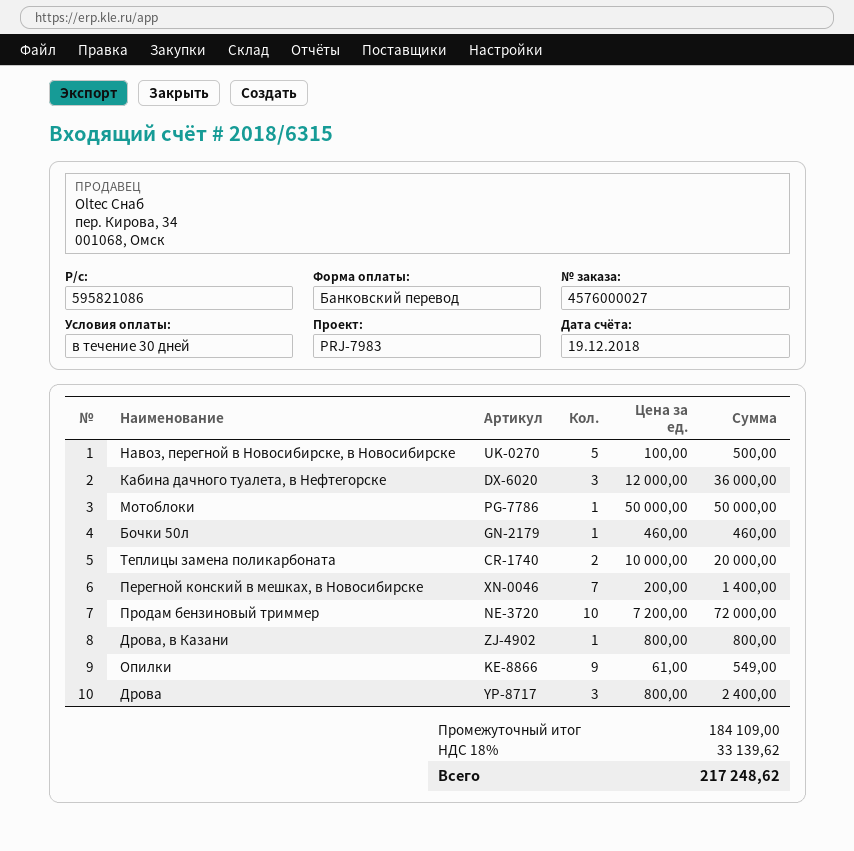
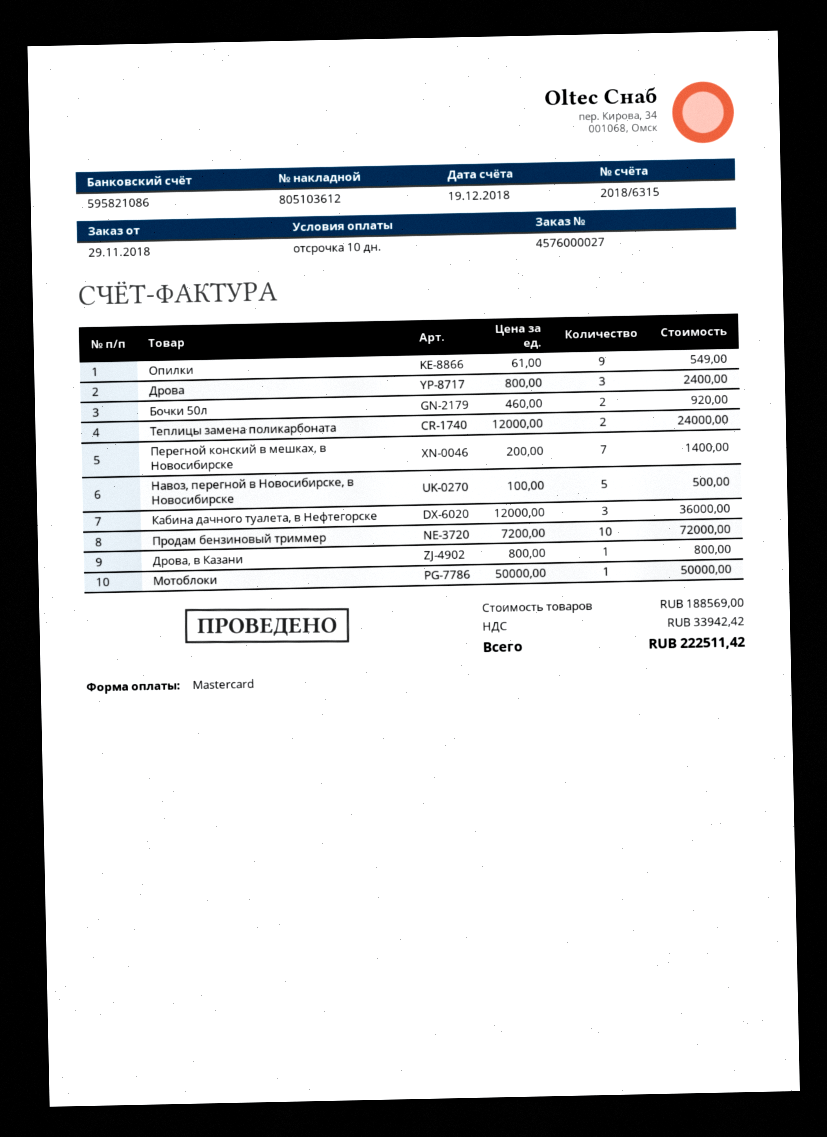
payment terms: 30 days -> 10 days
payment method: bank transfer -> Mastercard
Бочки 50л: 1 x 460.00 = 460.00 -> 2 x 460.00 = 920.00
Теплицы замена поликарбоната: 2 x 10000.00 = 20000.00 -> 2 x 12000.00 = 24000.00
subtotal: 184109.00 -> 188569.00
tax: 33139.62 -> 33942.42
total: 217248.62 -> 222511.42

